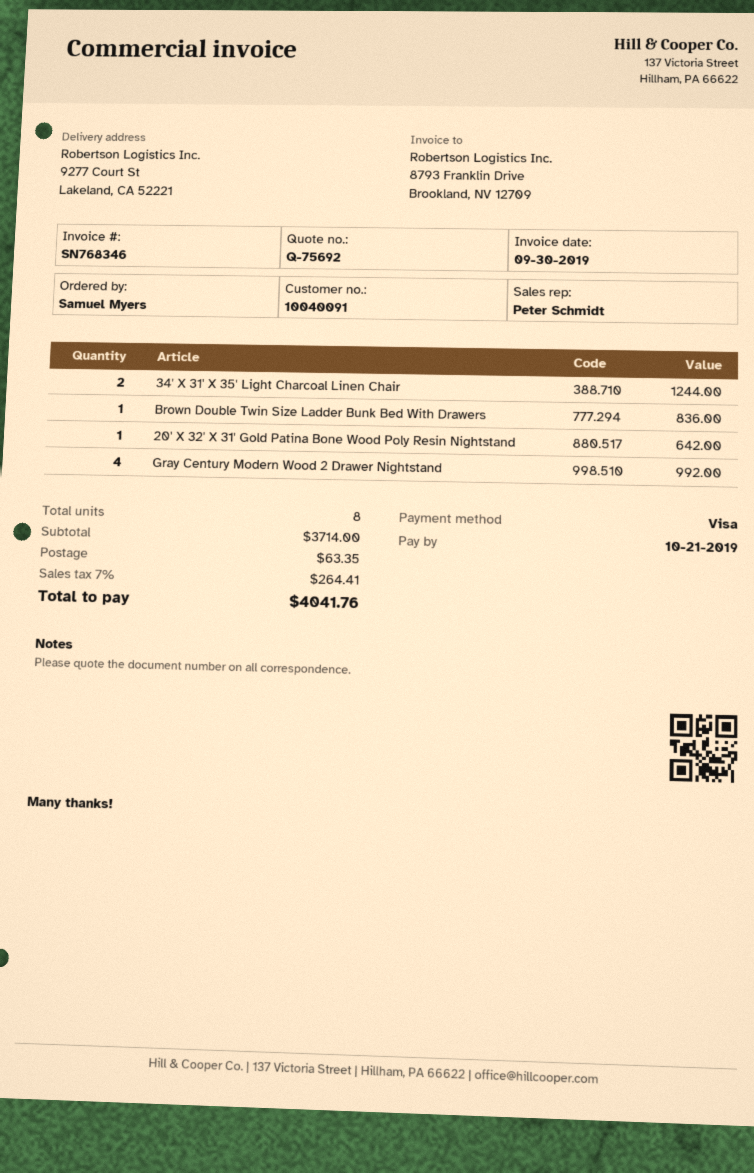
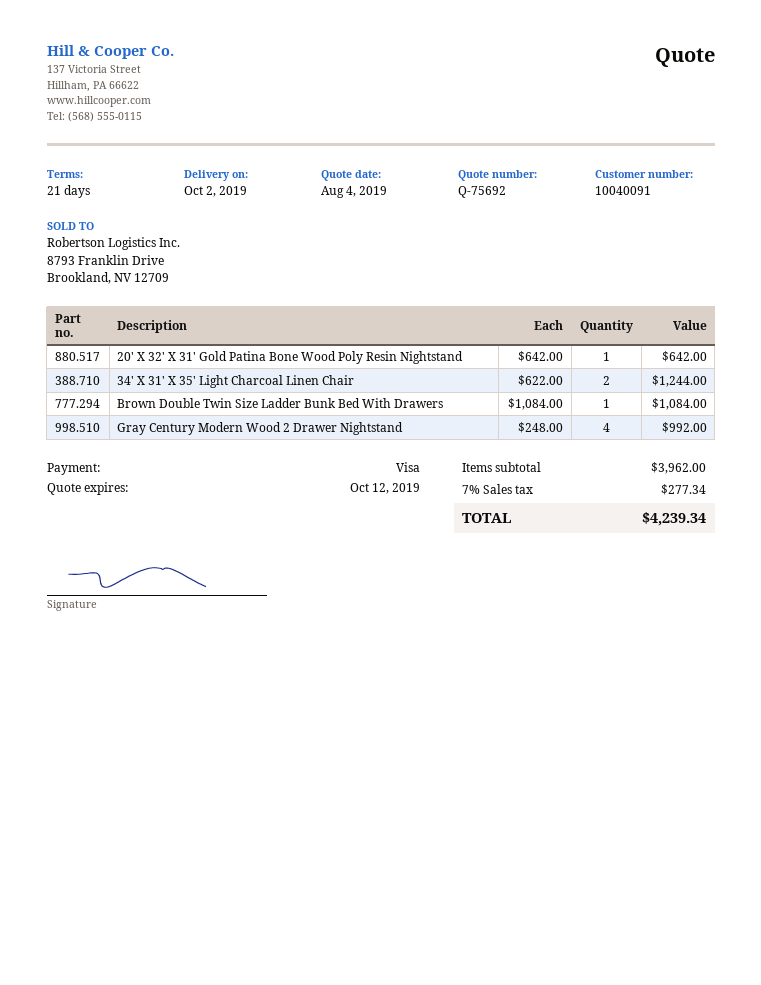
Brown Double Twin Size Ladder Bunk Bed With Drawers: 1 for 836.00 -> 1 for 1084.00
subtotal: 3714.00 -> 3962.00
shipping: 63.35 -> none
tax: 7% = 264.41 -> 7% = 277.34
total: 4041.76 -> 4239.34

